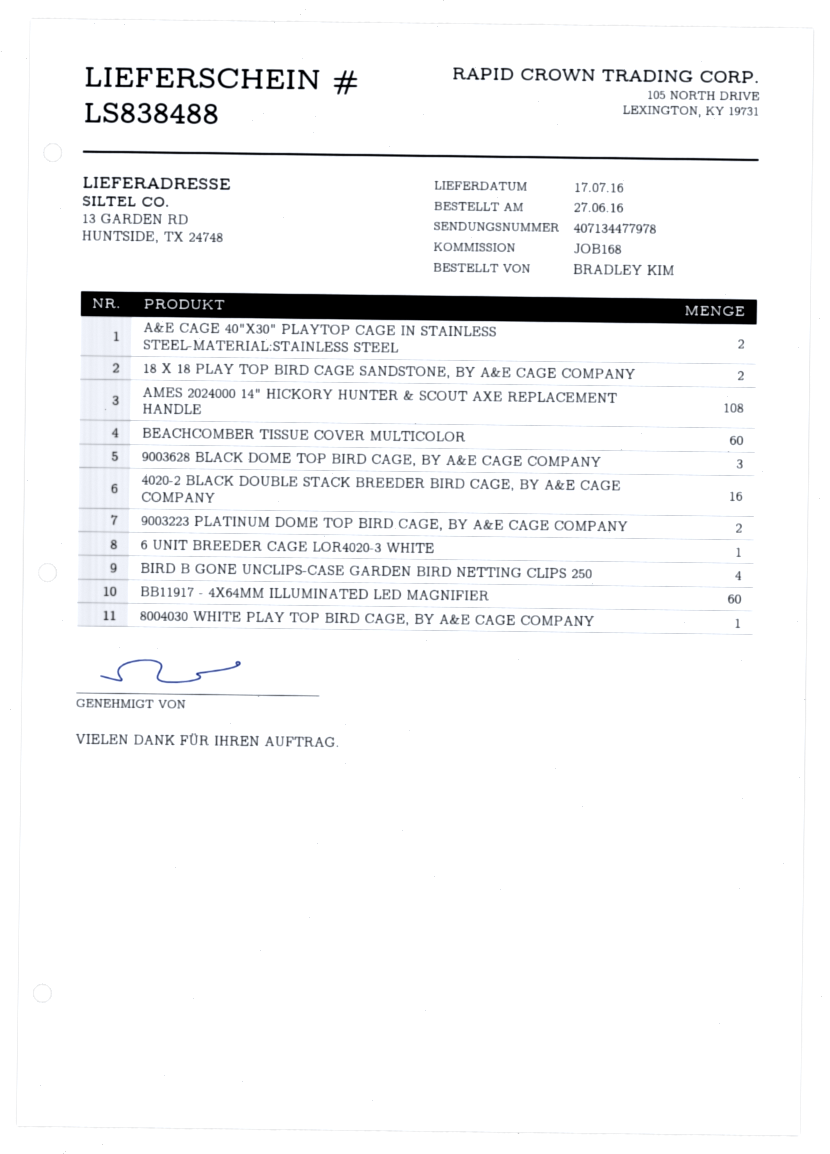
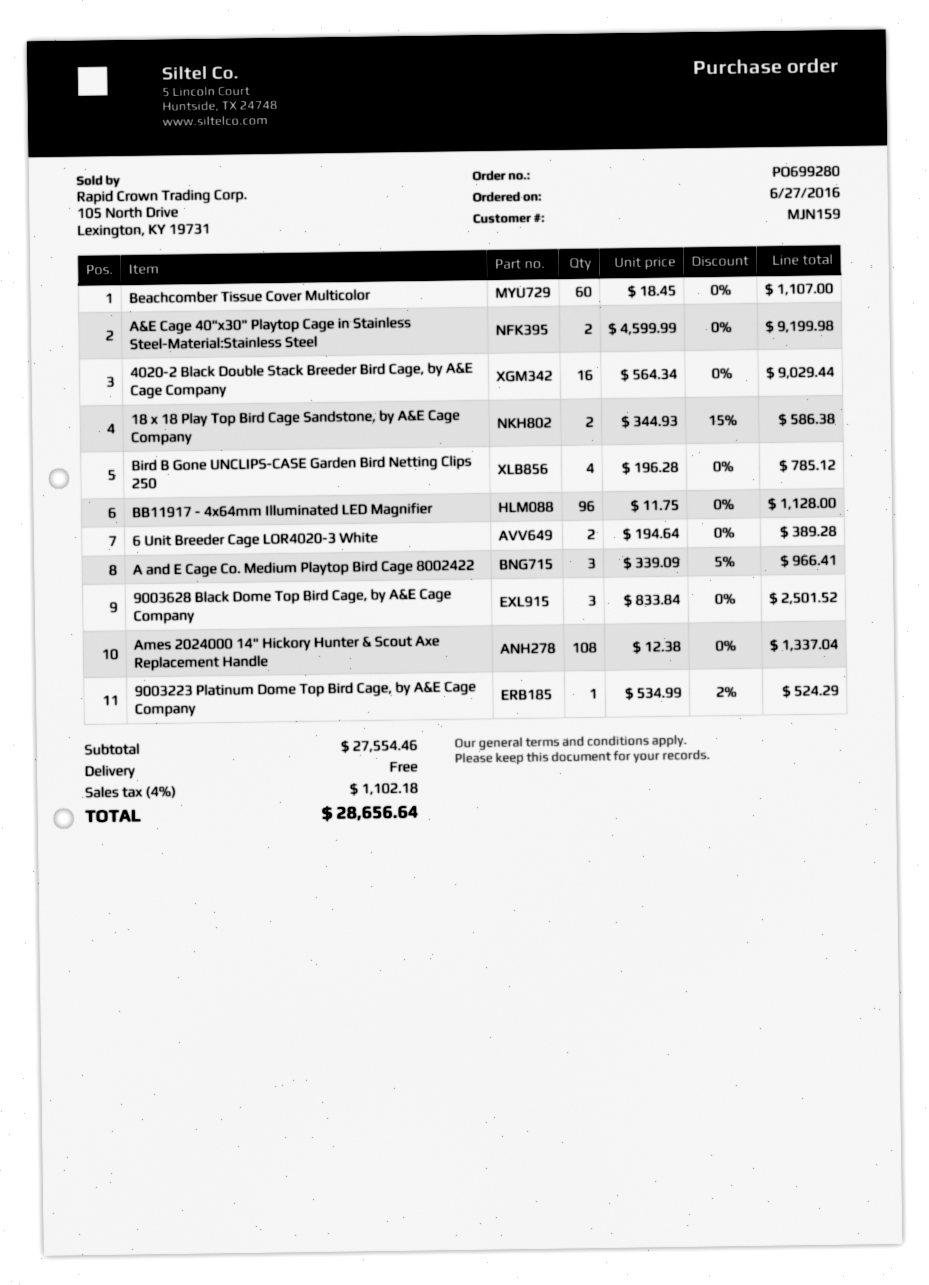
9003223 PLATINUM DOME TOP BIRD CAGE, BY A&E CAGE COMPANY: 2 -> 1
6 UNIT BREEDER CAGE LOR4020-3 WHITE: 1 -> 2
BB11917 - 4X64MM ILLUMINATED LED MAGNIFIER: 60 -> 96
8004030 WHITE PLAY TOP BIRD CAGE, BY A&E CAGE COMPANY: 1 -> none
A and E Cage Co. Medium Playtop Bird Cage 8002422: none -> 3

